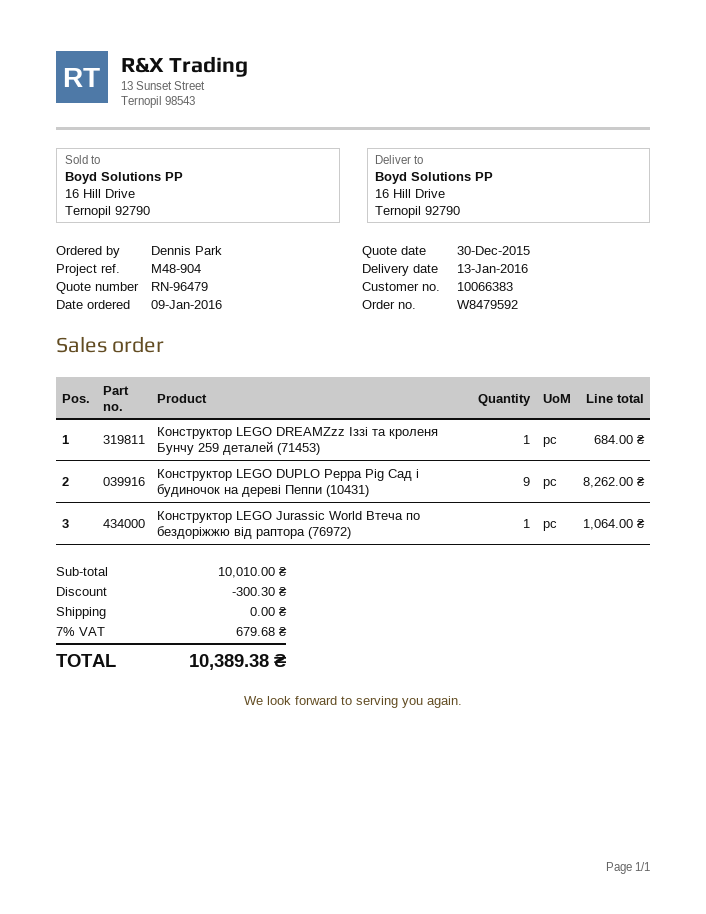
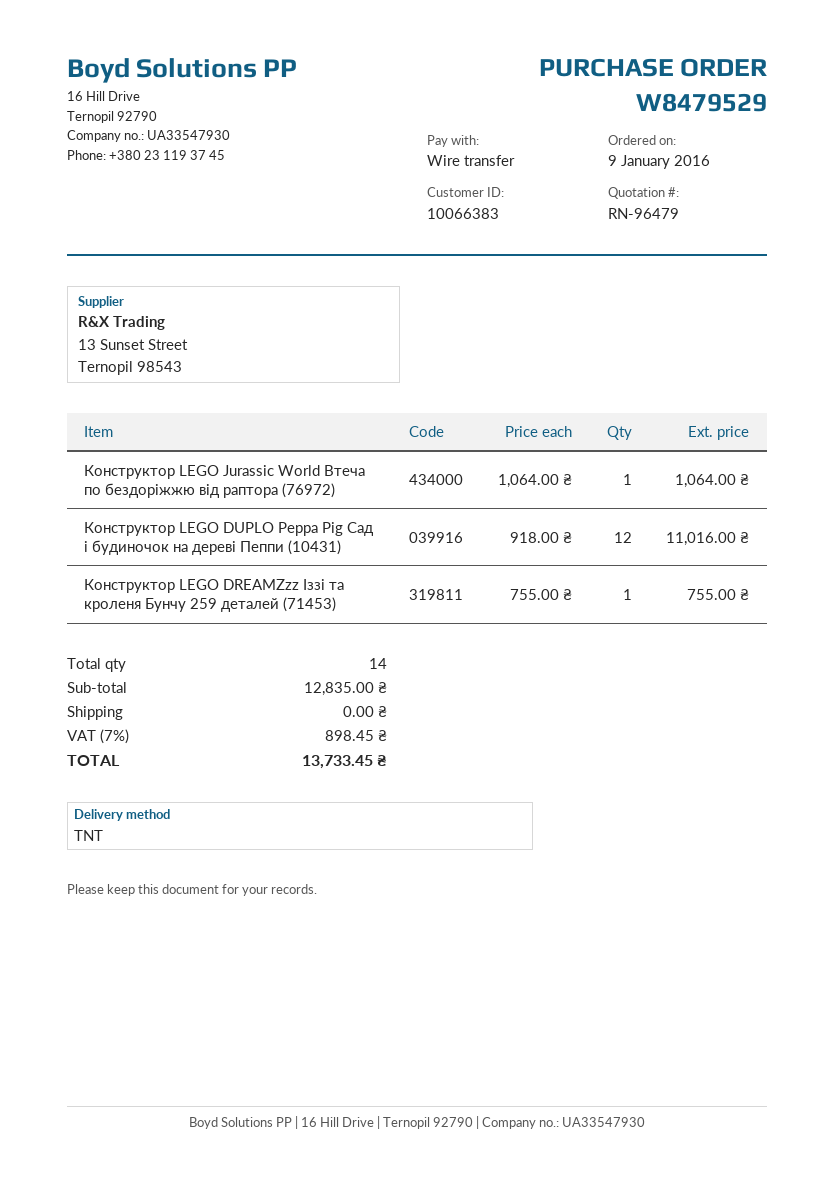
order number: W8479592 -> W8479529
Конструктор LEGO DREAMZzz Іззі та кроленя Бунчу 259 деталей (71453): 1 for 684.00 -> 1 for 755.00
Конструктор LEGO DUPLO Peppa Pig Сад і будиночок на дереві Пеппи (10431): 9 for 8262.00 -> 12 for 11016.00
subtotal: 10010.00 -> 12835.00
discount: 300.30 -> none
tax: 7% = 679.68 -> 7% = 898.45
total: 10389.38 -> 13733.45

